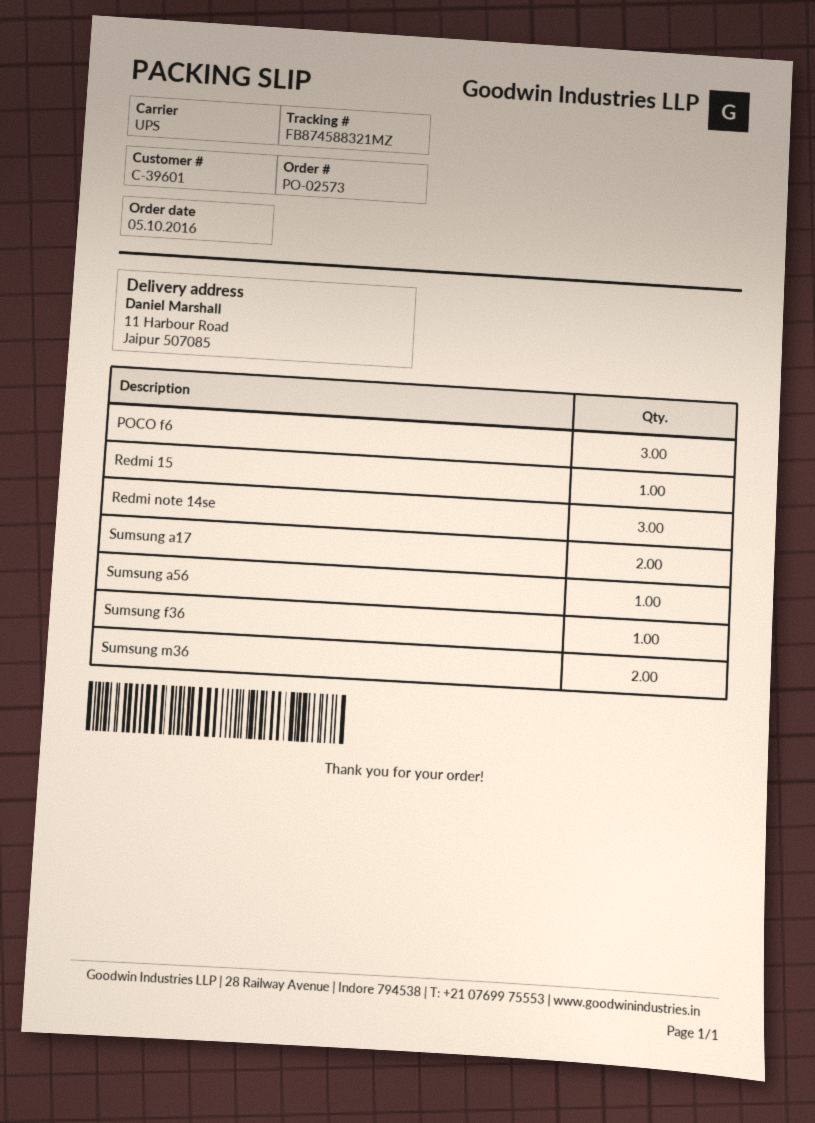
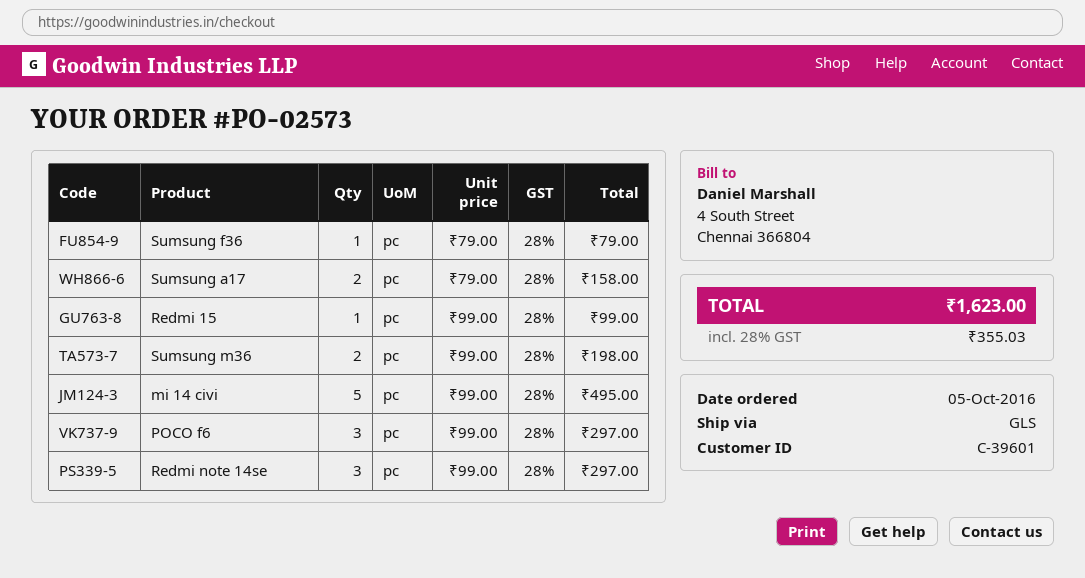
shipping method: UPS -> GLS
Sumsung a56: 1 -> none
mi 14 civi: none -> 5

